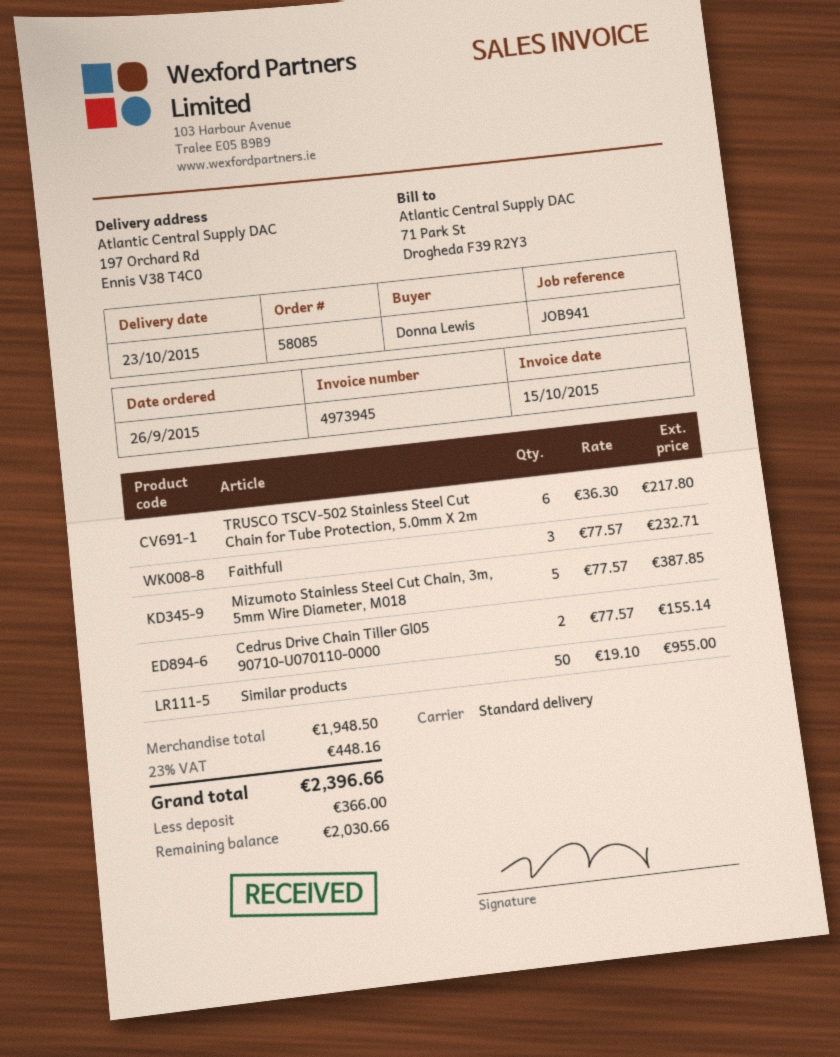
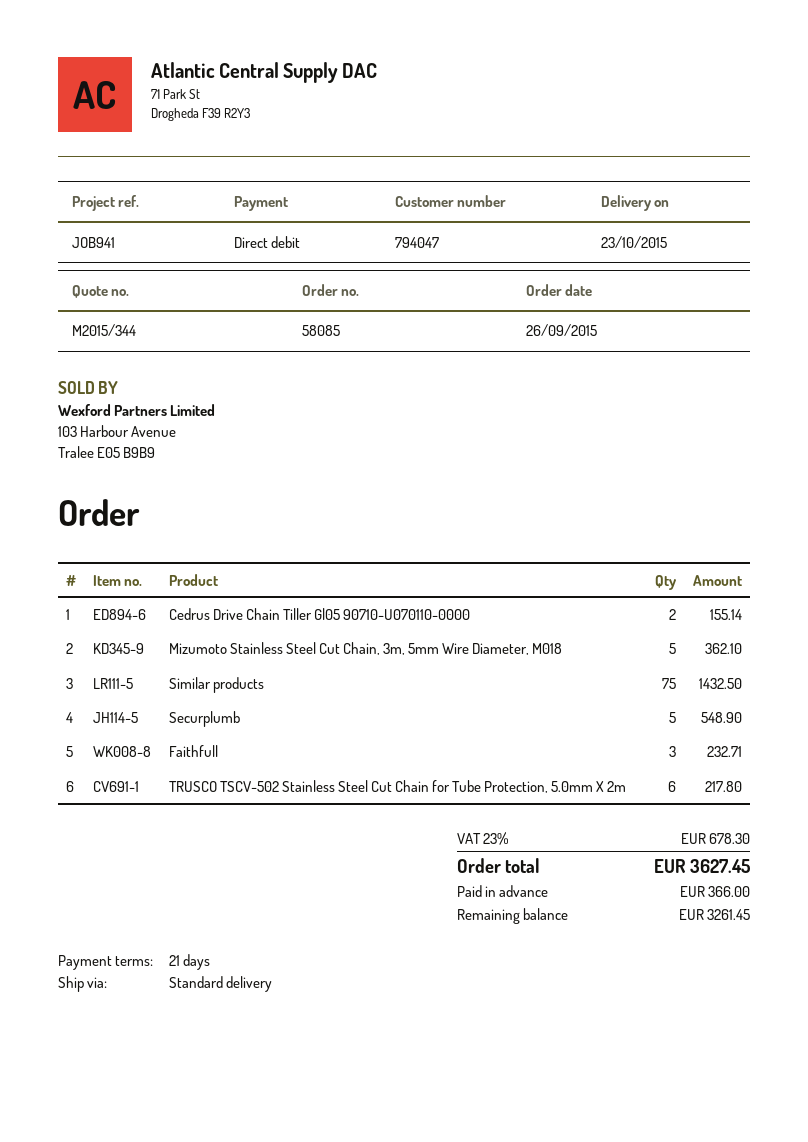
Mizumoto Stainless Steel Cut Chain, 3m, 5mm Wire Diameter, M018: 5 for 387.85 -> 5 for 362.10
Similar products: 50 for 955.00 -> 75 for 1432.50
Securplumb: none -> 5 for 548.90
tax: 23% = 448.16 -> 23% = 678.30
total: 2396.66 -> 3627.45
balance: 2030.66 -> 3261.45

